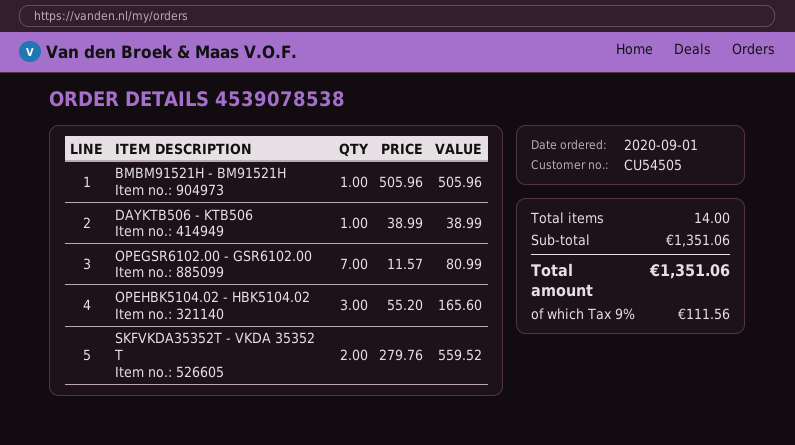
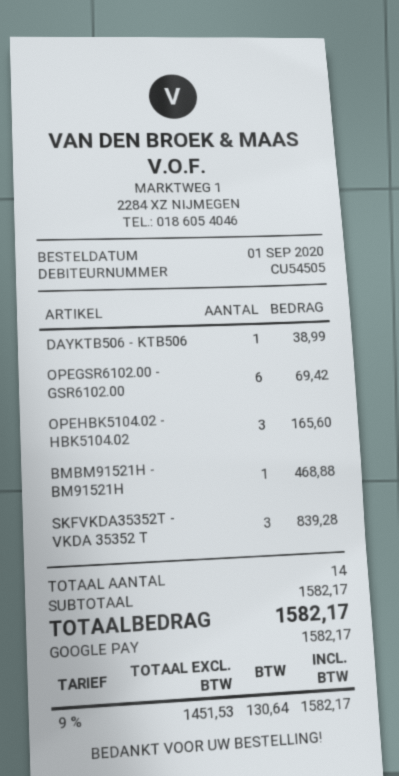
BMBM91521H - BM91521H: 1 for 505.96 -> 1 for 468.88
OPEGSR6102.00 - GSR6102.00: 7 for 80.99 -> 6 for 69.42
SKFVKDA35352T - VKDA 35352 T: 2 for 559.52 -> 3 for 839.28
subtotal: 1351.06 -> 1582.17
tax: 9% = 111.56 -> 9% = 130.64
total: 1351.06 -> 1582.17

